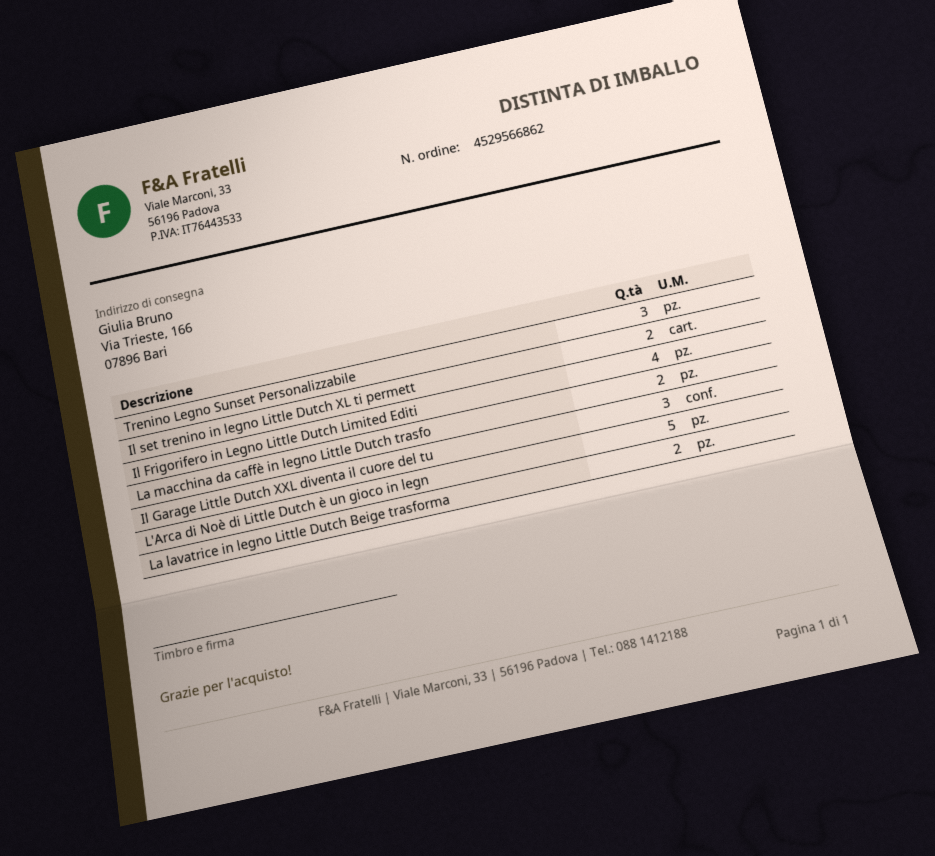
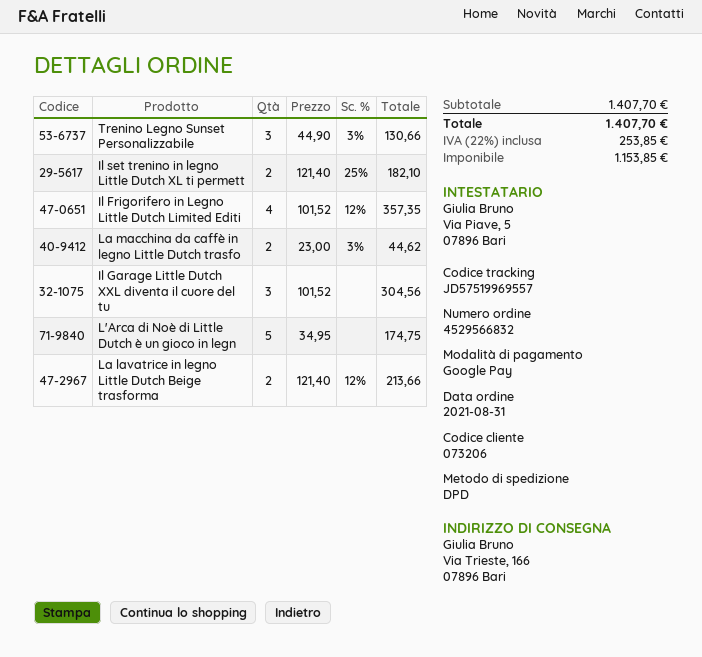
order number: 4529566862 -> 4529566832

